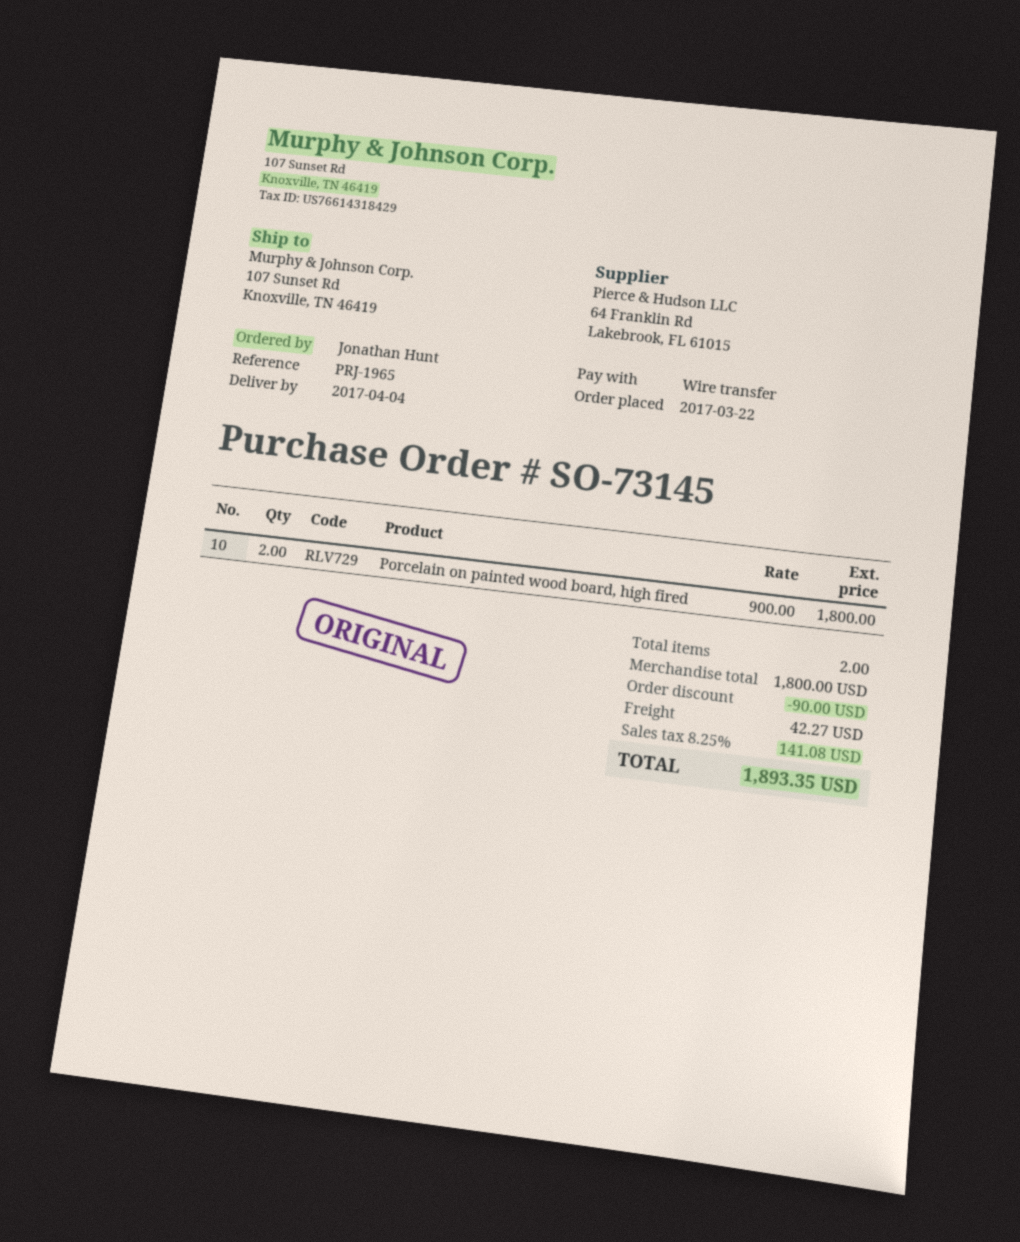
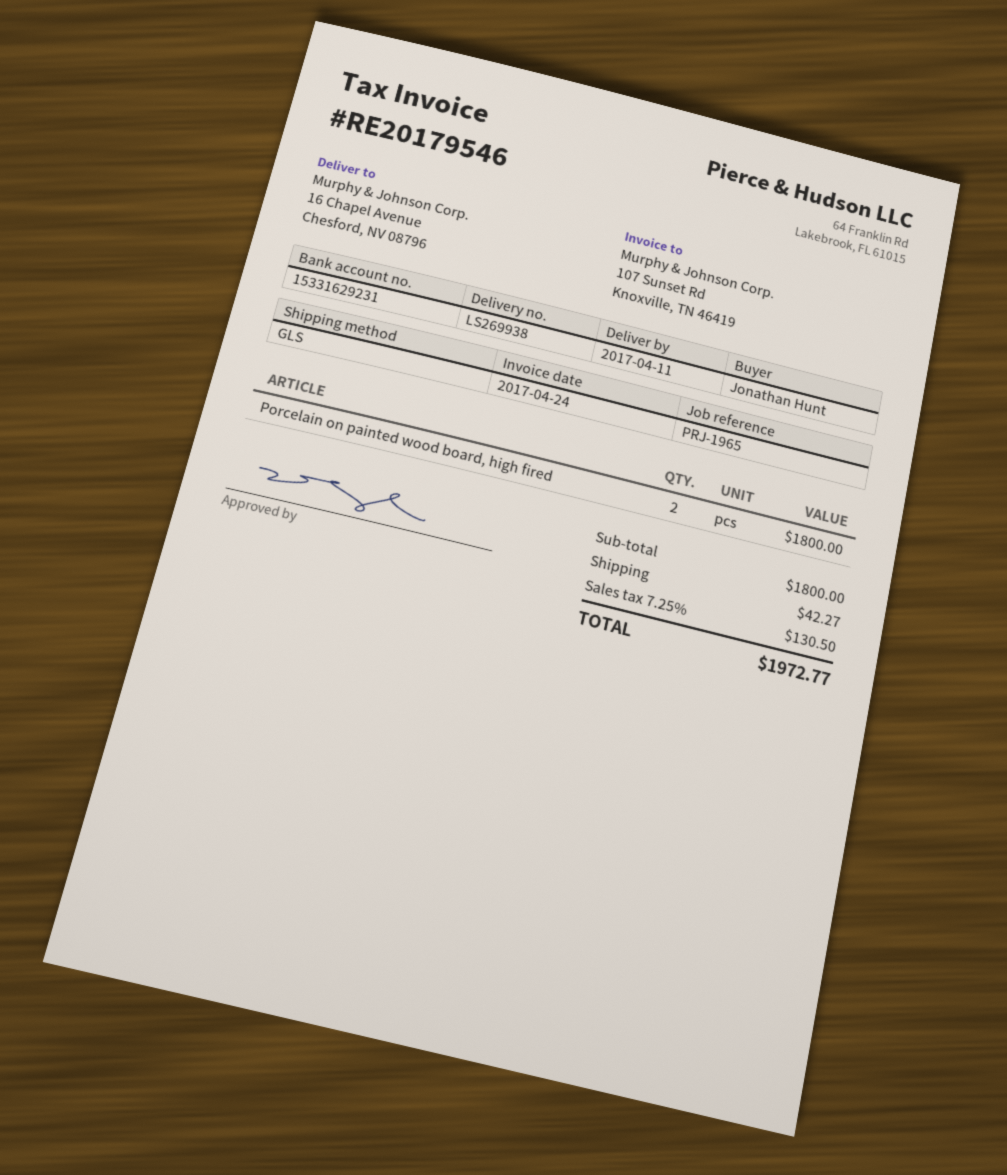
delivery date: 2017-04-04 -> 2017-04-11
ship to: 107 Sunset Rd, Knoxville, TN 46419 -> 16 Chapel Avenue, Chesford, NV 08796
discount: 90.00 -> none
tax: 8.25% = 141.08 -> 7.25% = 130.50
total: 1893.35 -> 1972.77

